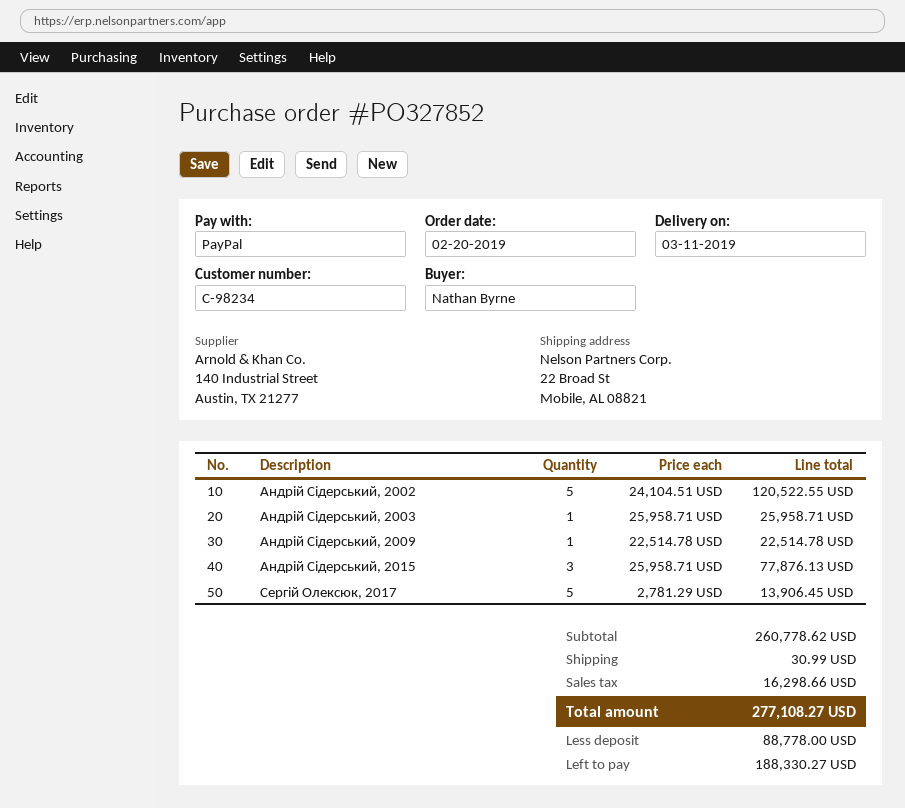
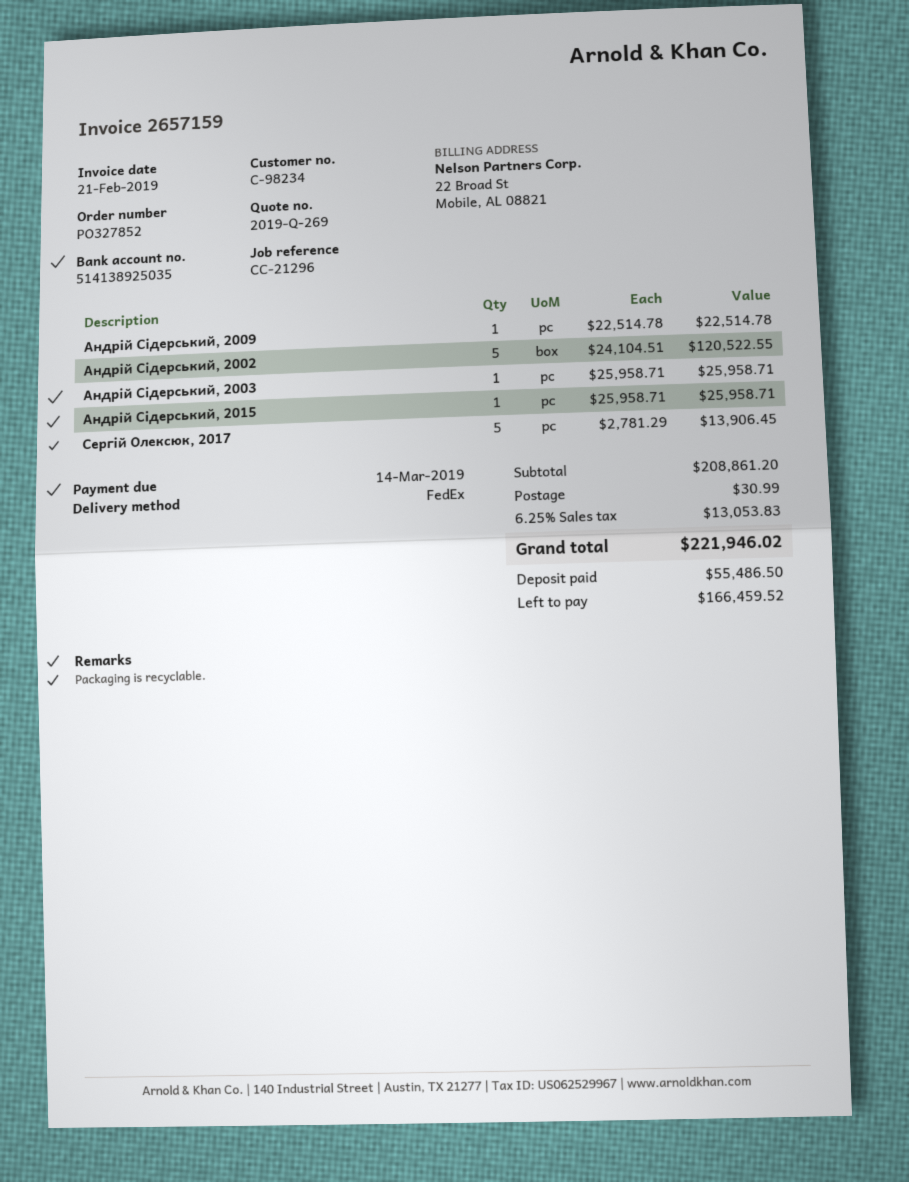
Андрій Сідерський, 2015: 3 x 25958.71 = 77876.13 -> 1 x 25958.71 = 25958.71
subtotal: 260778.62 -> 208861.20
tax: 16298.66 -> 13053.83
total: 277108.27 -> 221946.02
deposit: 88778.00 -> 55486.50
balance: 188330.27 -> 166459.52

